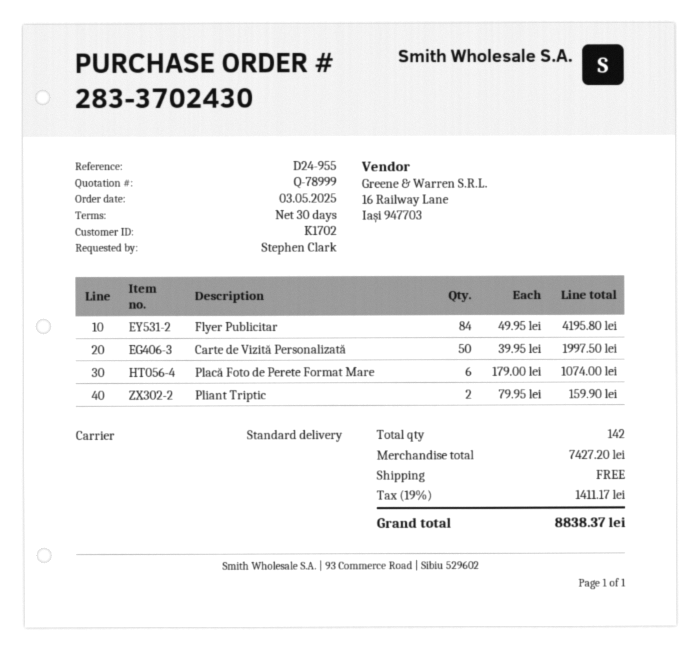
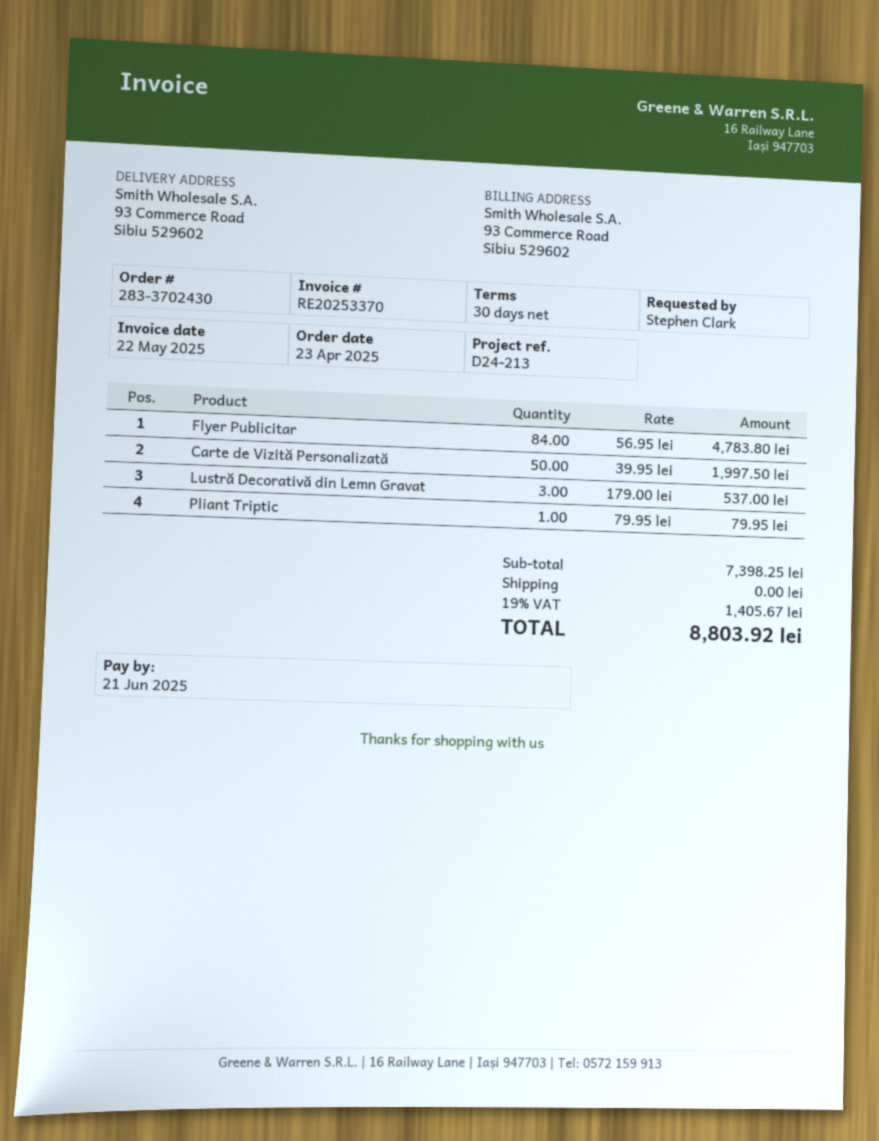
order date: 2025-05-03 -> 2025-04-23
reference: D24-955 -> D24-213
Flyer Publicitar: 84 x 49.95 = 4195.80 -> 84 x 56.95 = 4783.80
Placă Foto de Perete Format Mare: 6 x 179.00 = 1074.00 -> none
Pliant Triptic: 2 x 79.95 = 159.90 -> 1 x 79.95 = 79.95
Lustră Decorativă din Lemn Gravat: none -> 3 x 179.00 = 537.00
subtotal: 7427.20 -> 7398.25
tax: 19% = 1411.17 -> 19% = 1405.67
total: 8838.37 -> 8803.92

